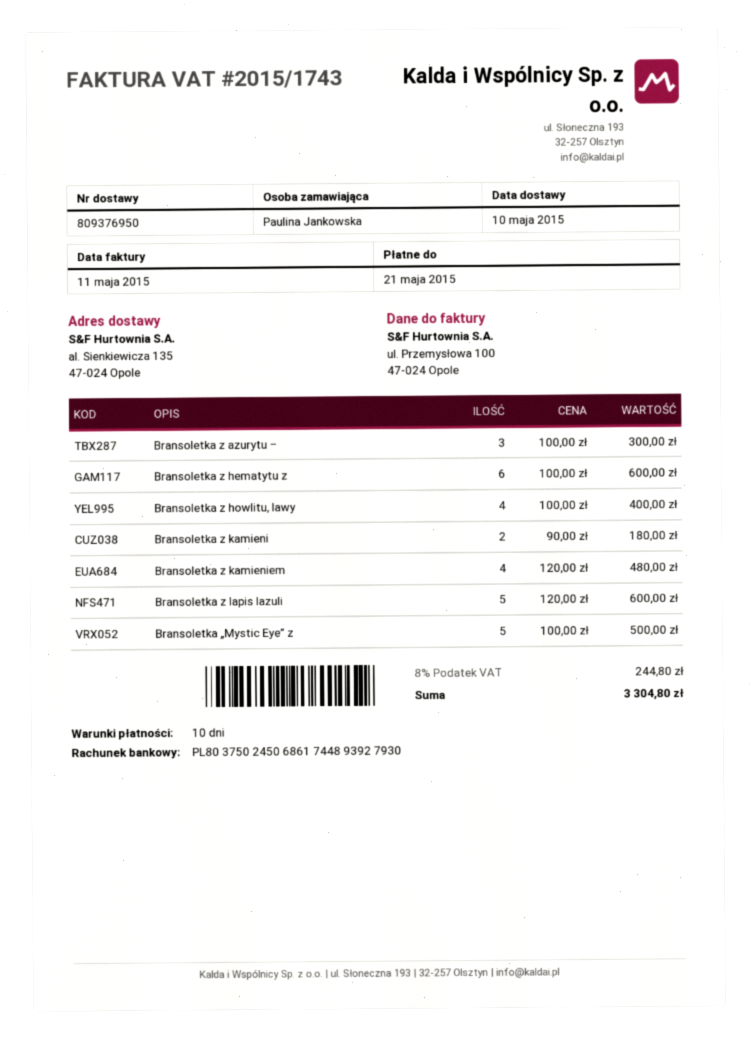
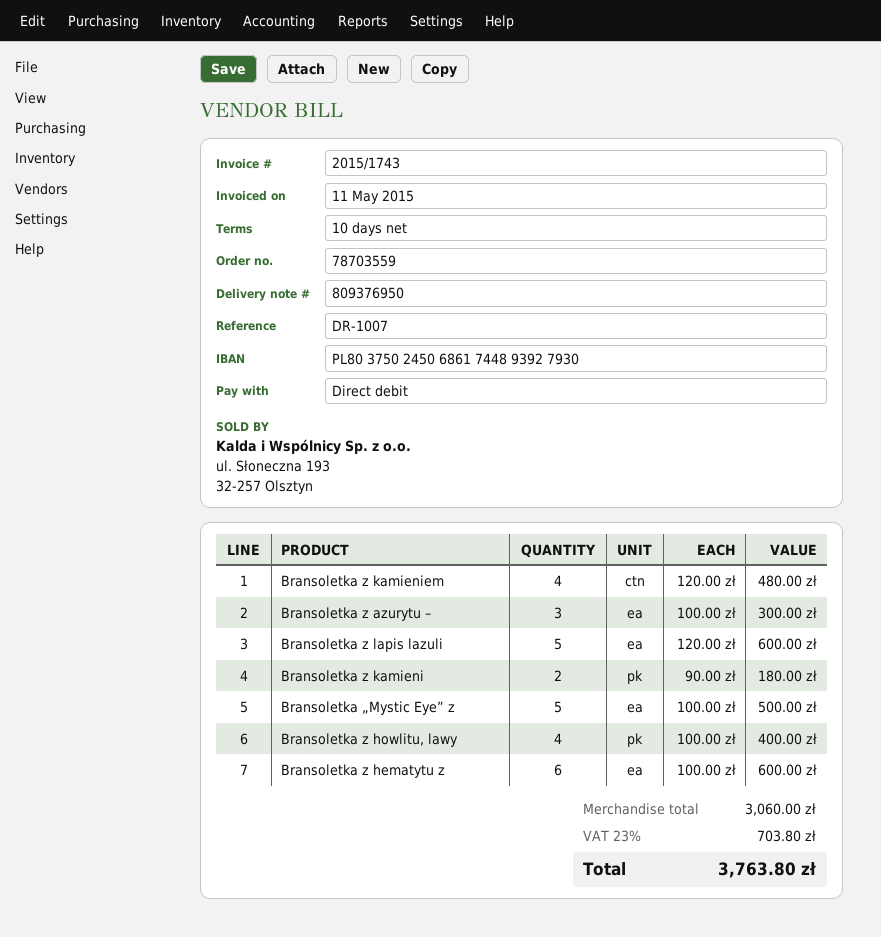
tax: 8% = 244.80 -> 23% = 703.80
total: 3304.80 -> 3763.80

